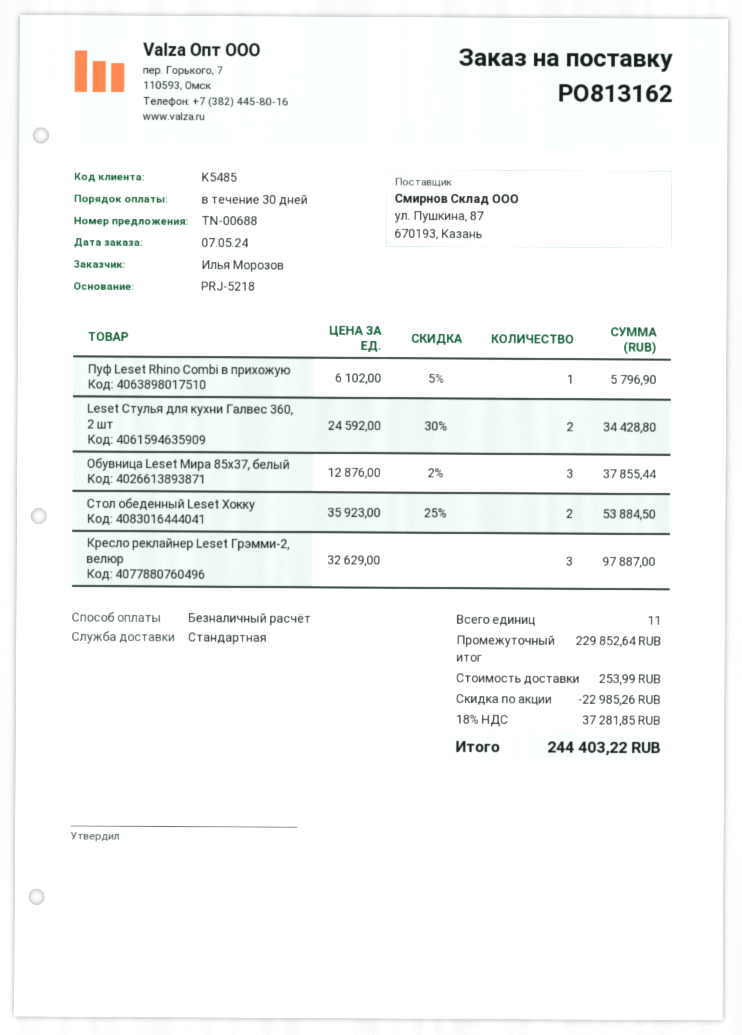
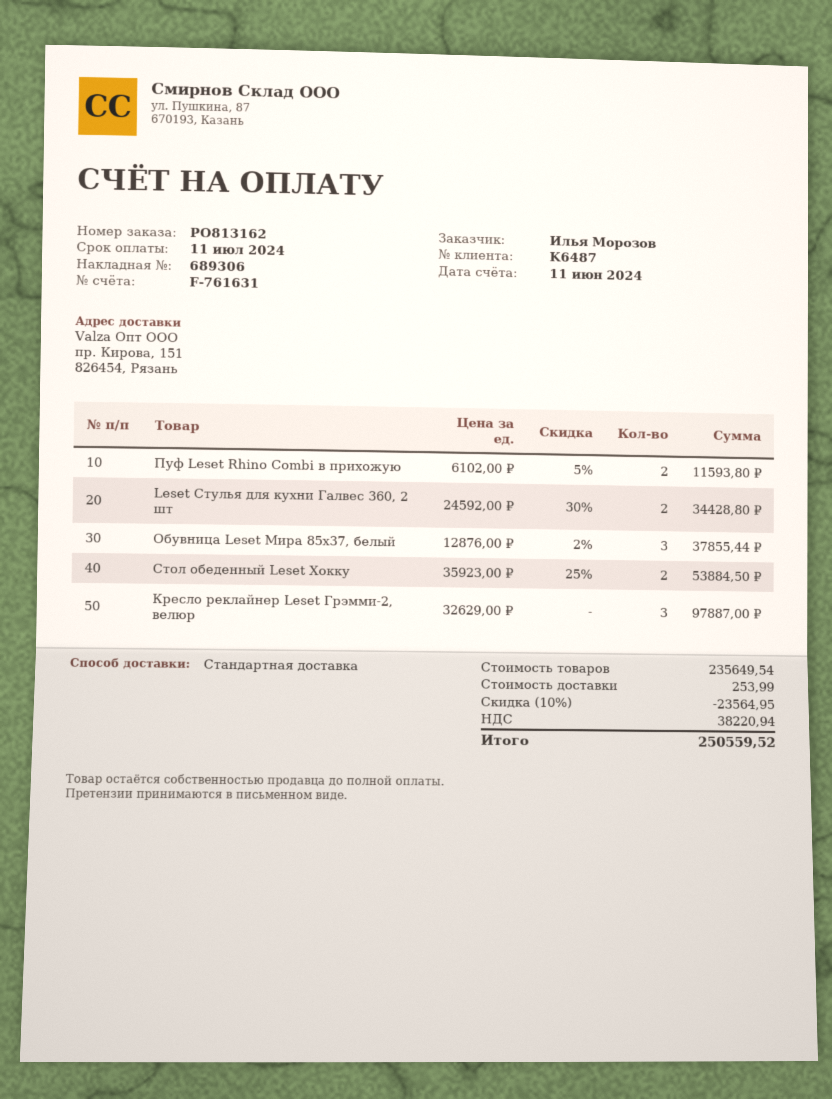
customer number: K5485 -> K6487
Пуф Leset Rhino Combi в прихожую: 1 x 6102.00 - 5% = 5796.90 -> 2 x 6102.00 - 5% = 11593.80
subtotal: 229852.64 -> 235649.54
discount: 22985.26 -> 23564.95
tax: 37281.85 -> 38220.94
total: 244403.22 -> 250559.52

